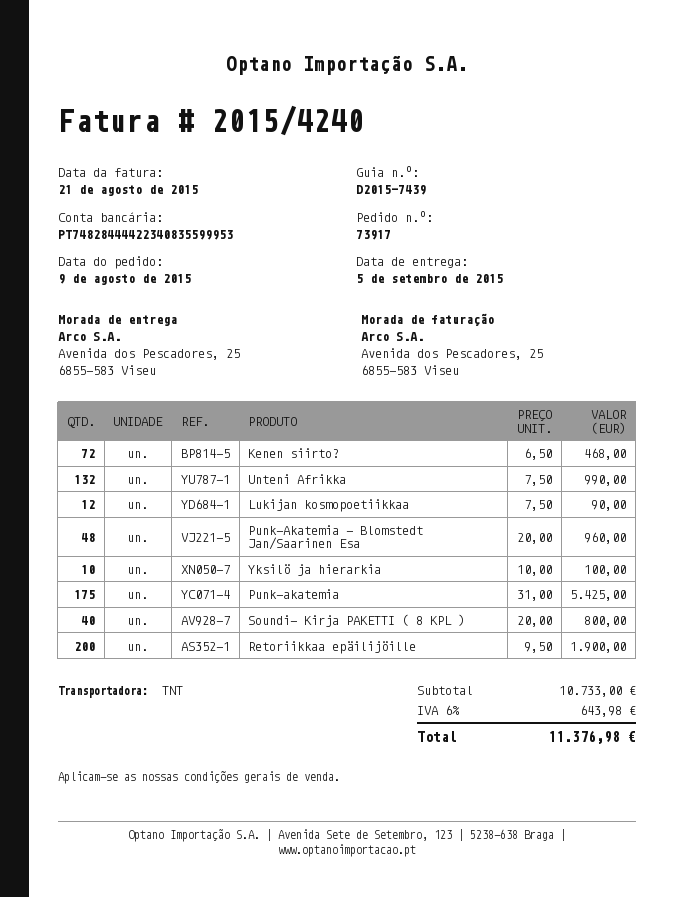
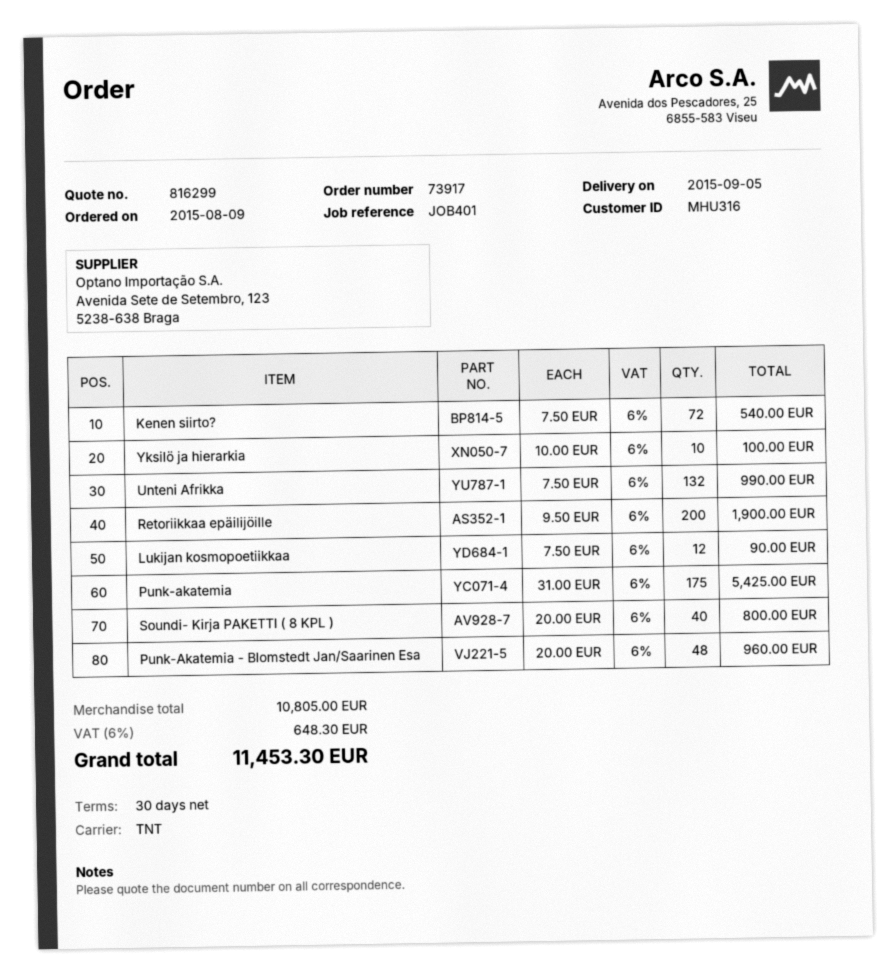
Kenen siirto?: 72 x 6.50 = 468.00 -> 72 x 7.50 = 540.00
subtotal: 10733.00 -> 10805.00
tax: 6% = 643.98 -> 6% = 648.30
total: 11376.98 -> 11453.30

